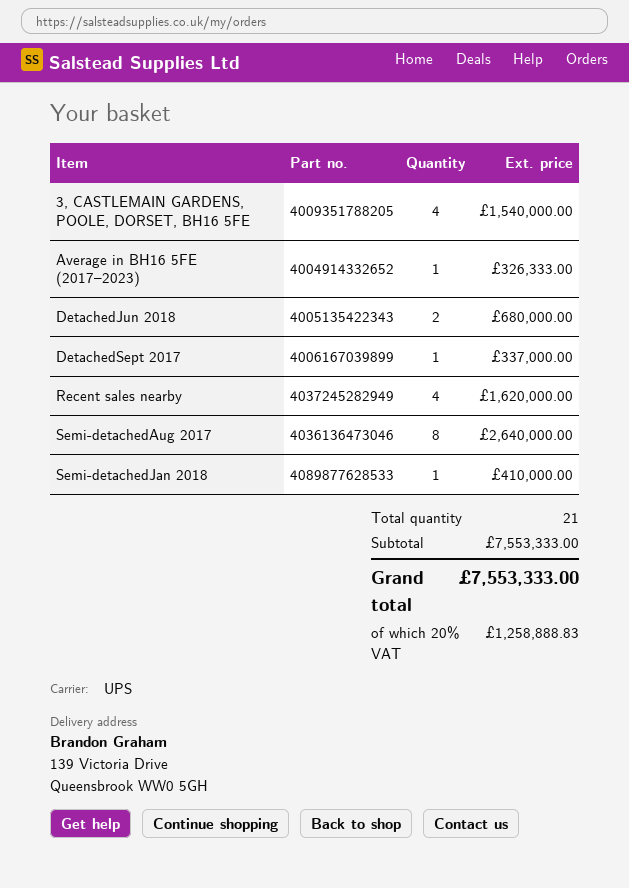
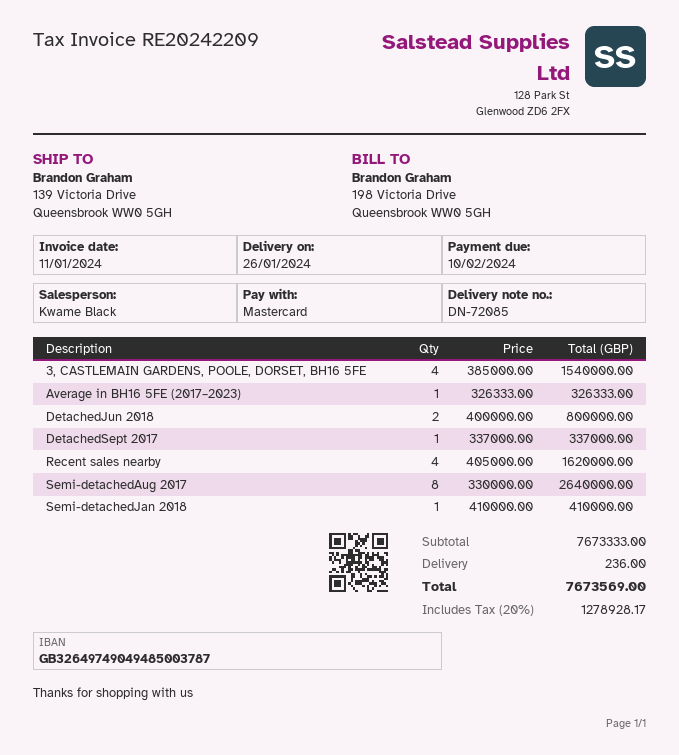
DetachedJun 2018: 2 for 680000.00 -> 2 for 800000.00
subtotal: 7553333.00 -> 7673333.00
shipping: none -> 236.00
tax: 20% = 1258888.83 -> 20% = 1278928.17
total: 7553333.00 -> 7673569.00

